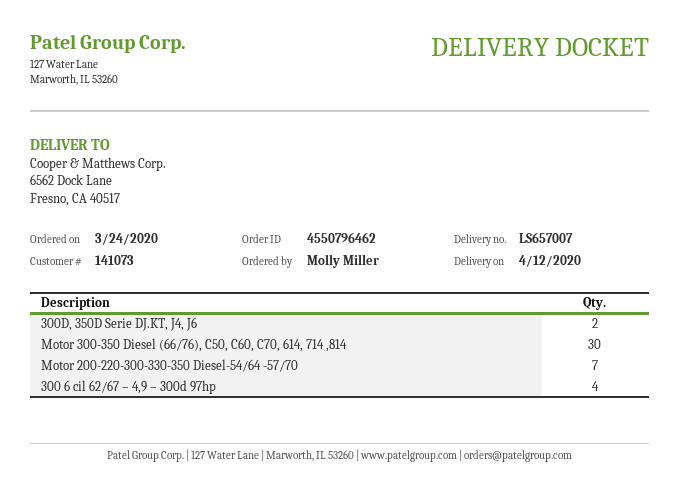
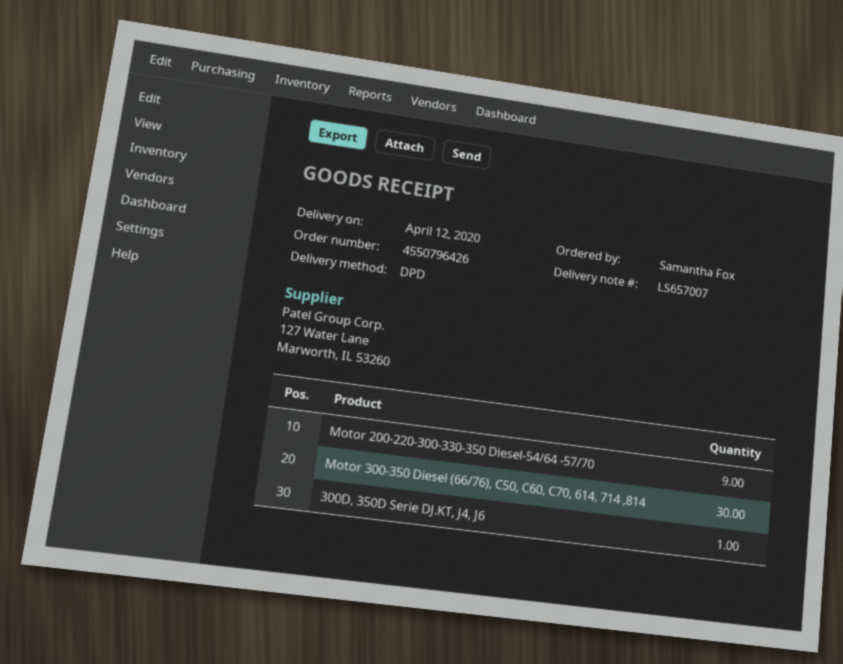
order number: 4550796462 -> 4550796426
ordered by: Molly Miller -> Samantha Fox
300D, 350D Serie DJ.KT, J4, J6: 2 -> 1
Motor 200-220-300-330-350 Diesel-54/64 -57/70: 7 -> 9
300 6 cil 62/67 – 4,9 – 300d 97hp: 4 -> none

